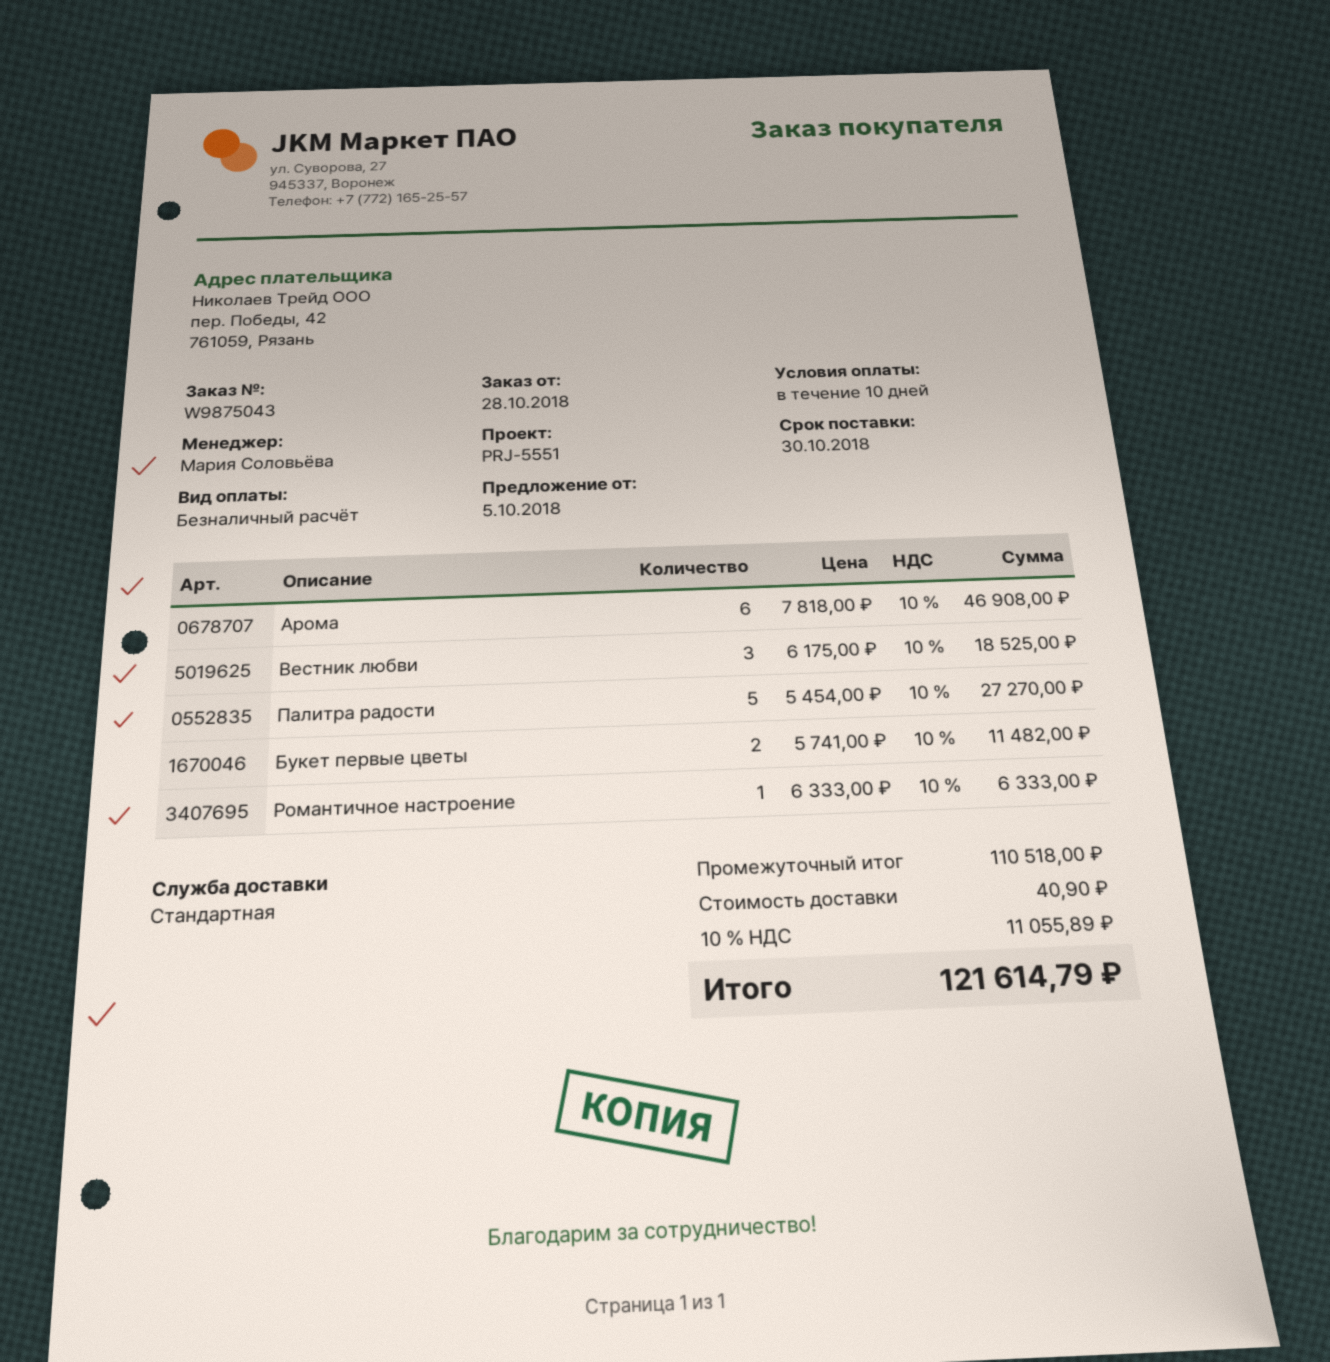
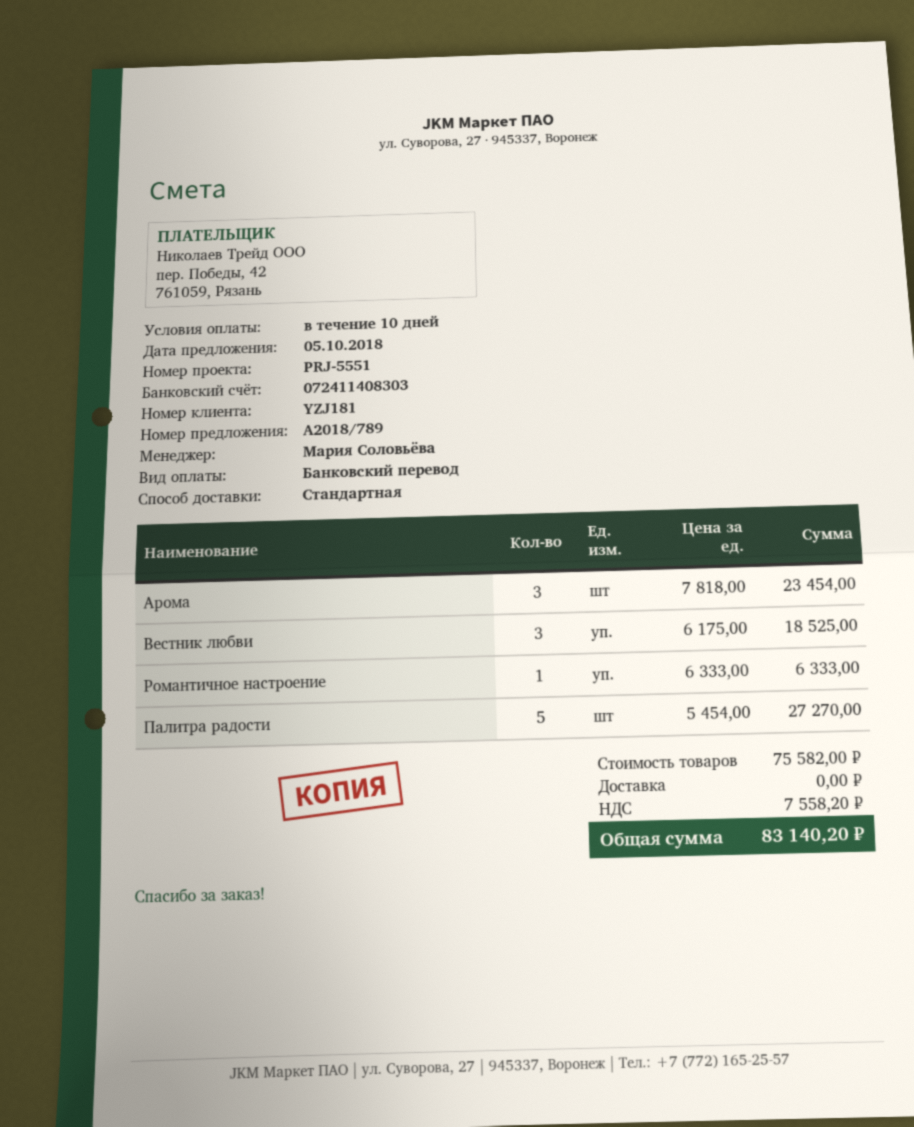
Арома: 6 x 7818.00 = 46908.00 -> 3 x 7818.00 = 23454.00
Букет первые цветы: 2 x 5741.00 = 11482.00 -> none
subtotal: 110518.00 -> 75582.00
shipping: 40.90 -> 0.00
tax: 11055.89 -> 7558.20
total: 121614.79 -> 83140.20

